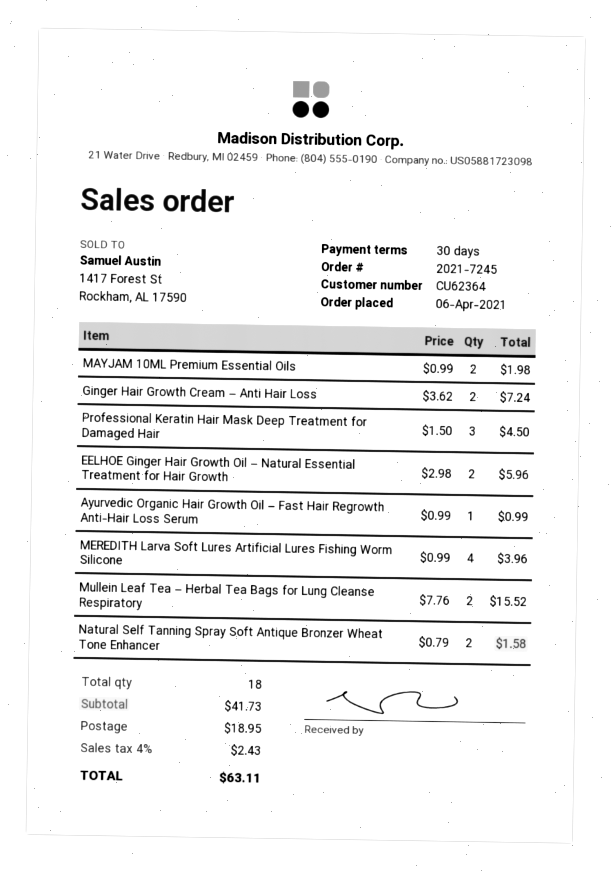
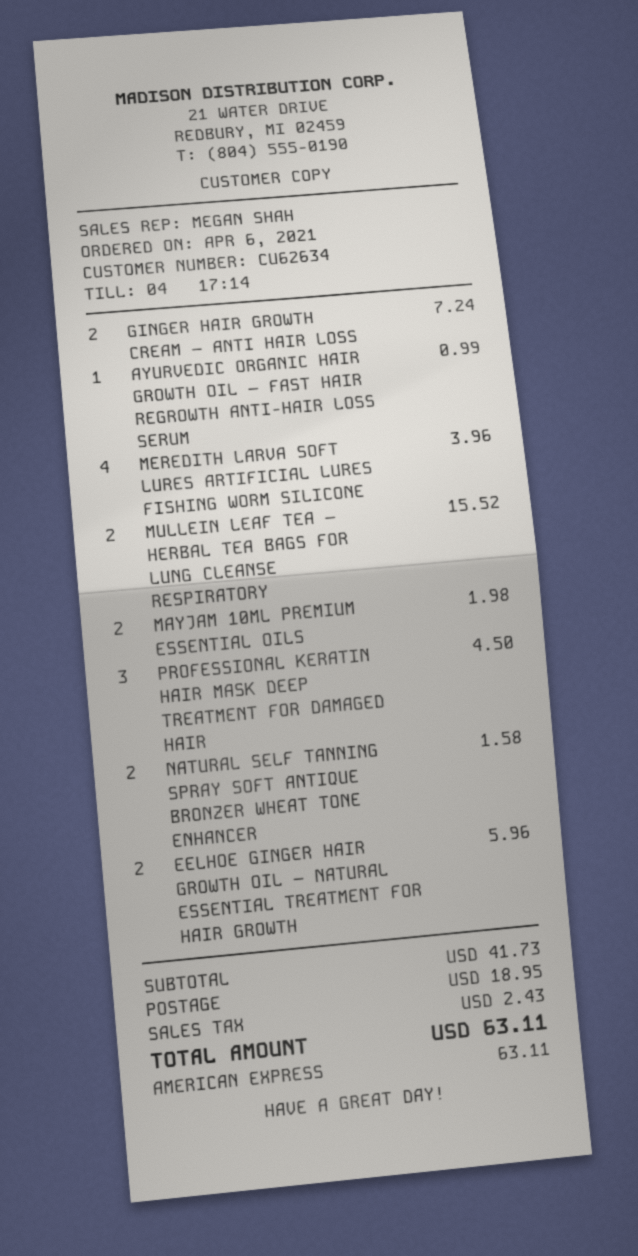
customer number: CU62364 -> CU62634

